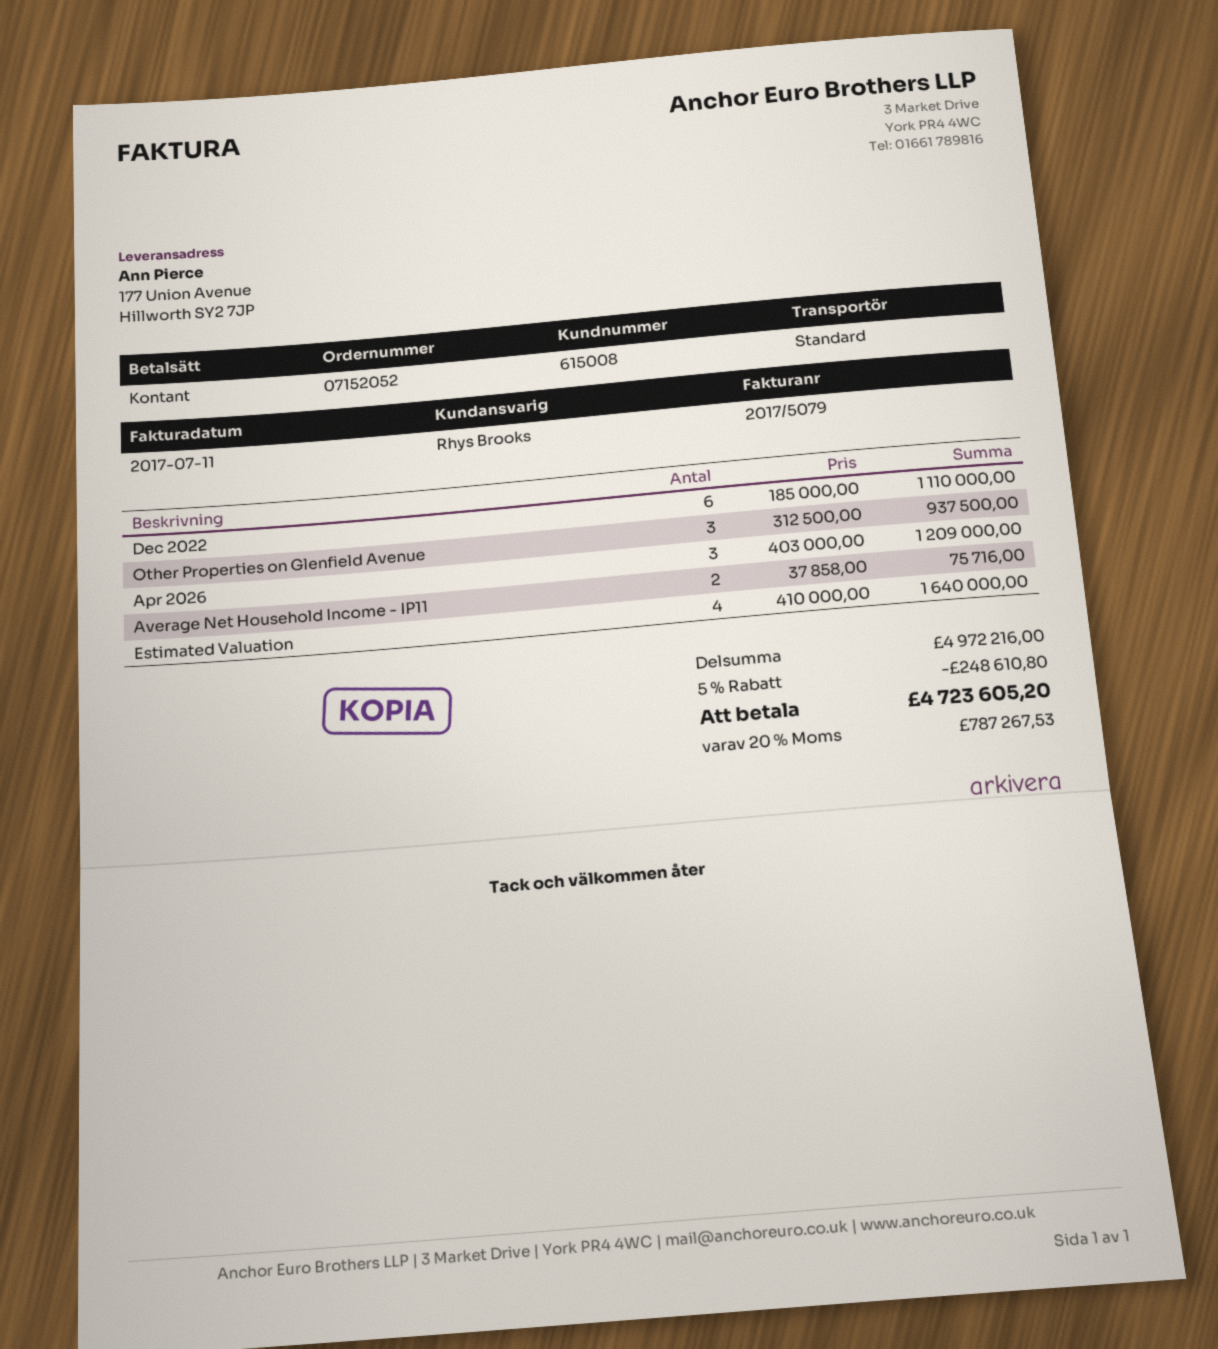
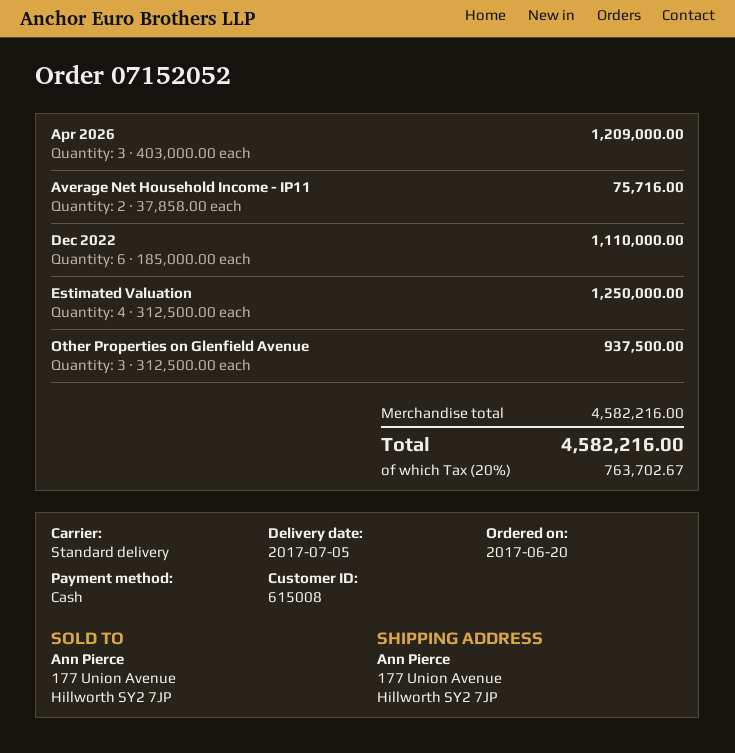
Estimated Valuation: 4 x 410000.00 = 1640000.00 -> 4 x 312500.00 = 1250000.00
subtotal: 4972216.00 -> 4582216.00
discount: 5% = 248610.80 -> none
tax: 20% = 787267.53 -> 20% = 763702.67
total: 4723605.20 -> 4582216.00

